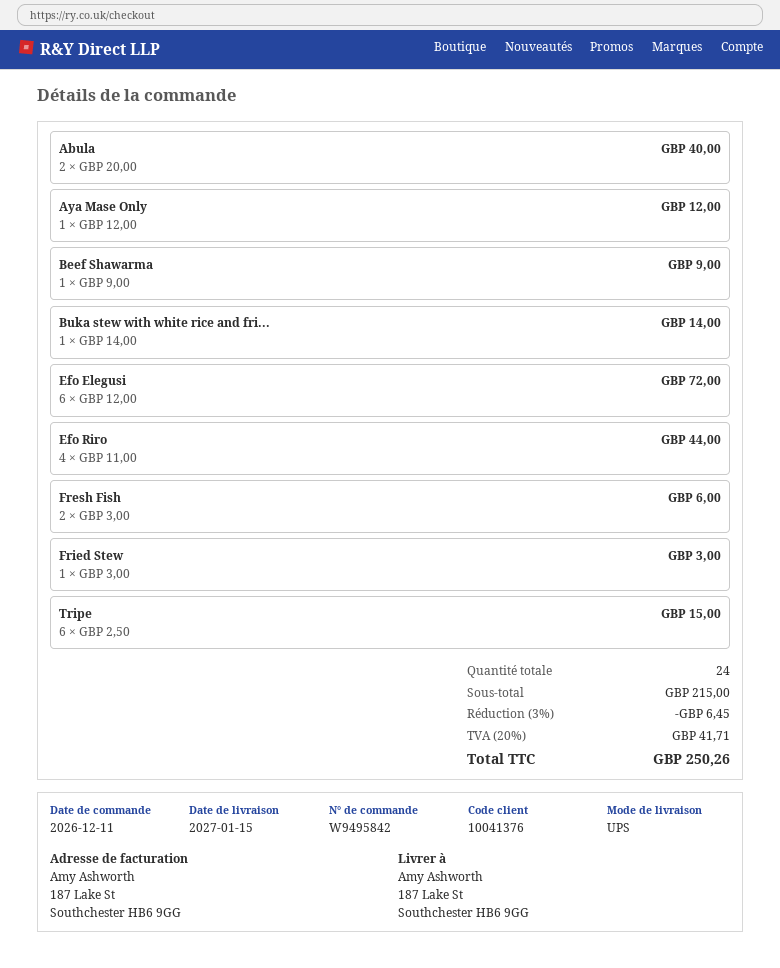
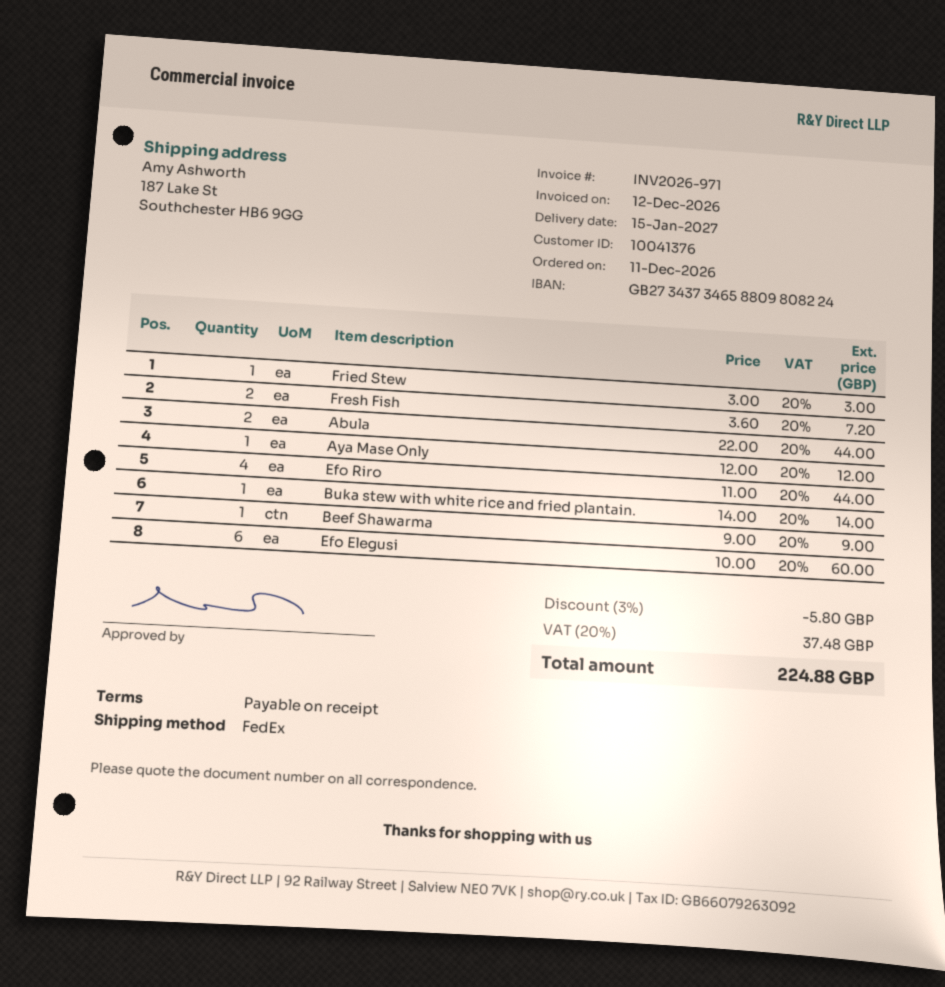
shipping method: UPS -> FedEx
Abula: 2 x 20.00 = 40.00 -> 2 x 22.00 = 44.00
Efo Elegusi: 6 x 12.00 = 72.00 -> 6 x 10.00 = 60.00
Fresh Fish: 2 x 3.00 = 6.00 -> 2 x 3.60 = 7.20
Tripe: 6 x 2.50 = 15.00 -> none
discount: 3% = 6.45 -> 3% = 5.80
tax: 20% = 41.71 -> 20% = 37.48
total: 250.26 -> 224.88

